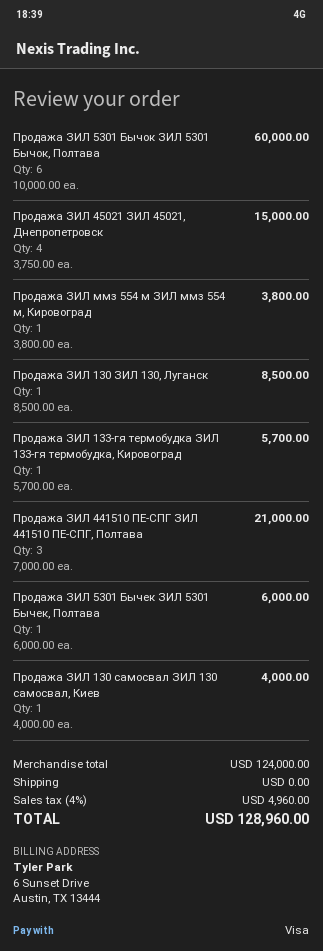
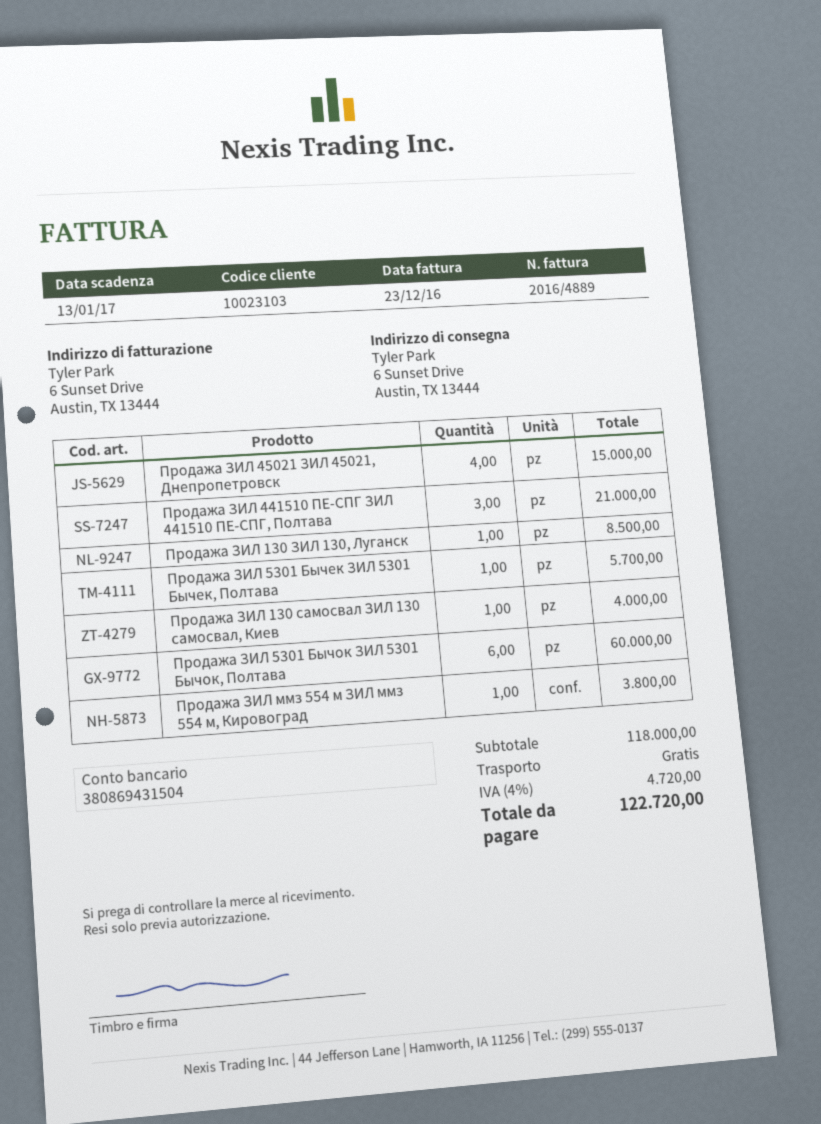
Продажа ЗИЛ 133-гя термобудка ЗИЛ 133-гя термобудка, Кировоград: 1 for 5700.00 -> none
Продажа ЗИЛ 5301 Бычек ЗИЛ 5301 Бычек, Полтава: 1 for 6000.00 -> 1 for 5700.00
subtotal: 124000.00 -> 118000.00
tax: 4% = 4960.00 -> 4% = 4720.00
total: 128960.00 -> 122720.00

